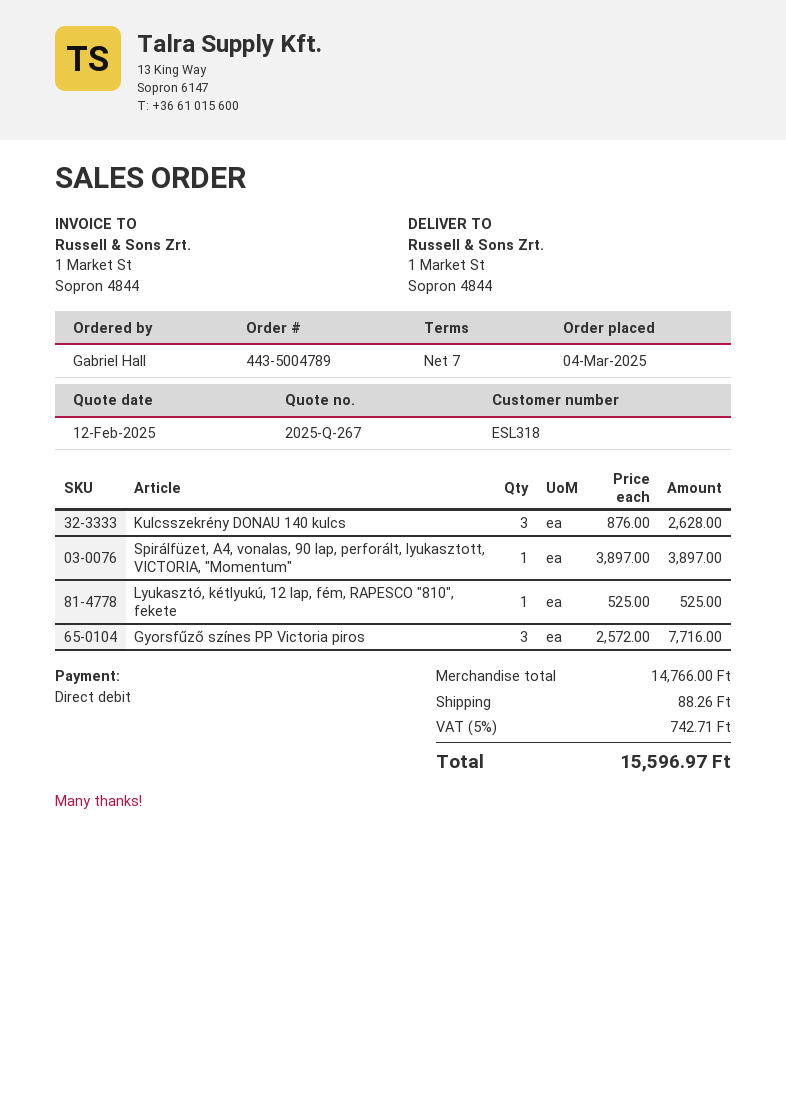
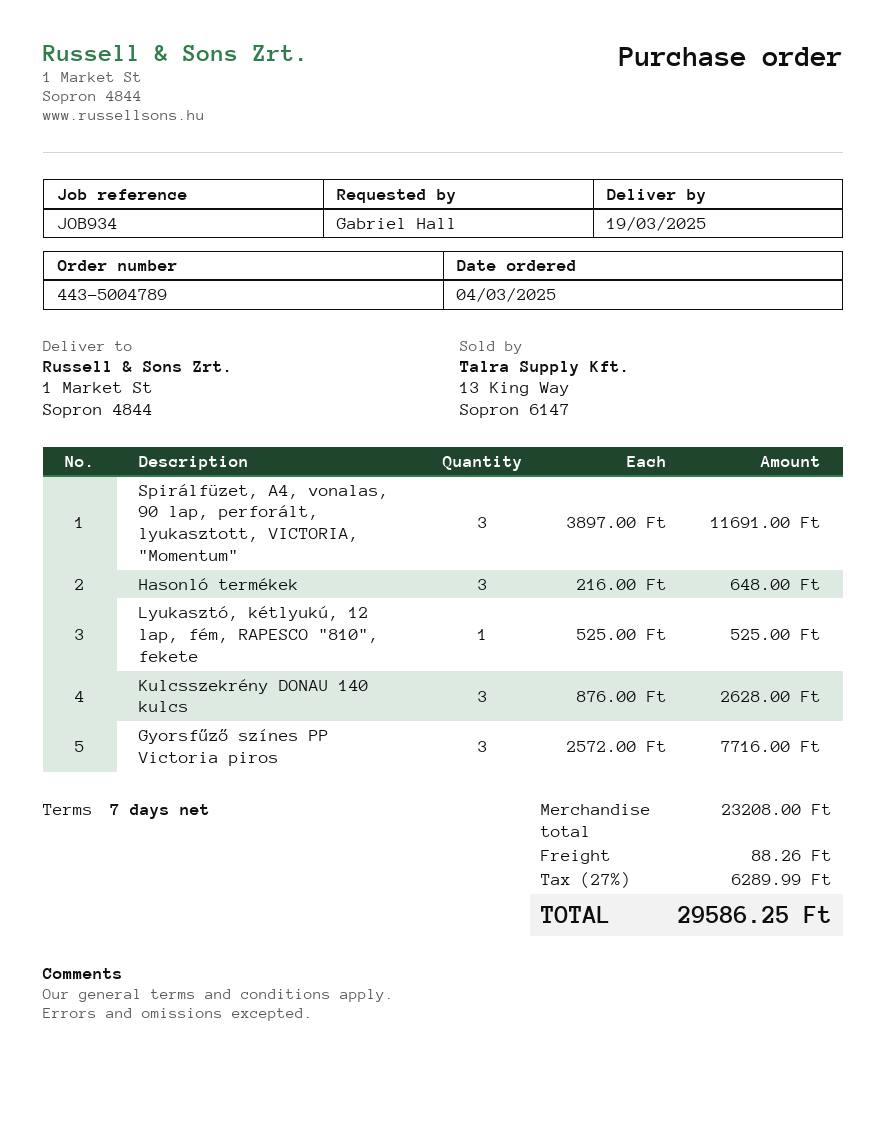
Spirálfüzet, A4, vonalas, 90 lap, perforált, lyukasztott, VICTORIA, "Momentum": 1 x 3897.00 = 3897.00 -> 3 x 3897.00 = 11691.00
Hasonló termékek: none -> 3 x 216.00 = 648.00
subtotal: 14766.00 -> 23208.00
tax: 5% = 742.71 -> 27% = 6289.99
total: 15596.97 -> 29586.25

